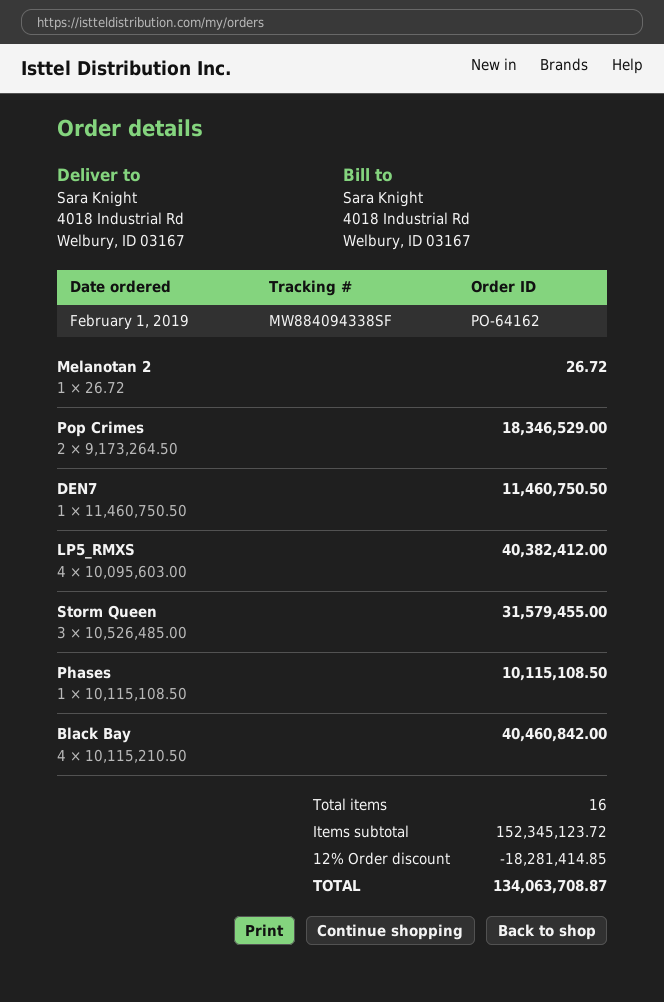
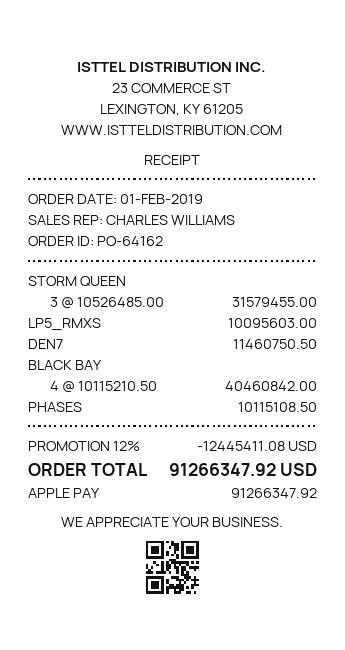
Melanotan 2: 1 x 26.72 = 26.72 -> none
Pop Crimes: 2 x 9173264.50 = 18346529.00 -> none
LP5_RMXS: 4 x 10095603.00 = 40382412.00 -> 1 x 10095603.00 = 10095603.00
discount: 12% = 18281414.85 -> 12% = 12445411.08
total: 134063708.87 -> 91266347.92

